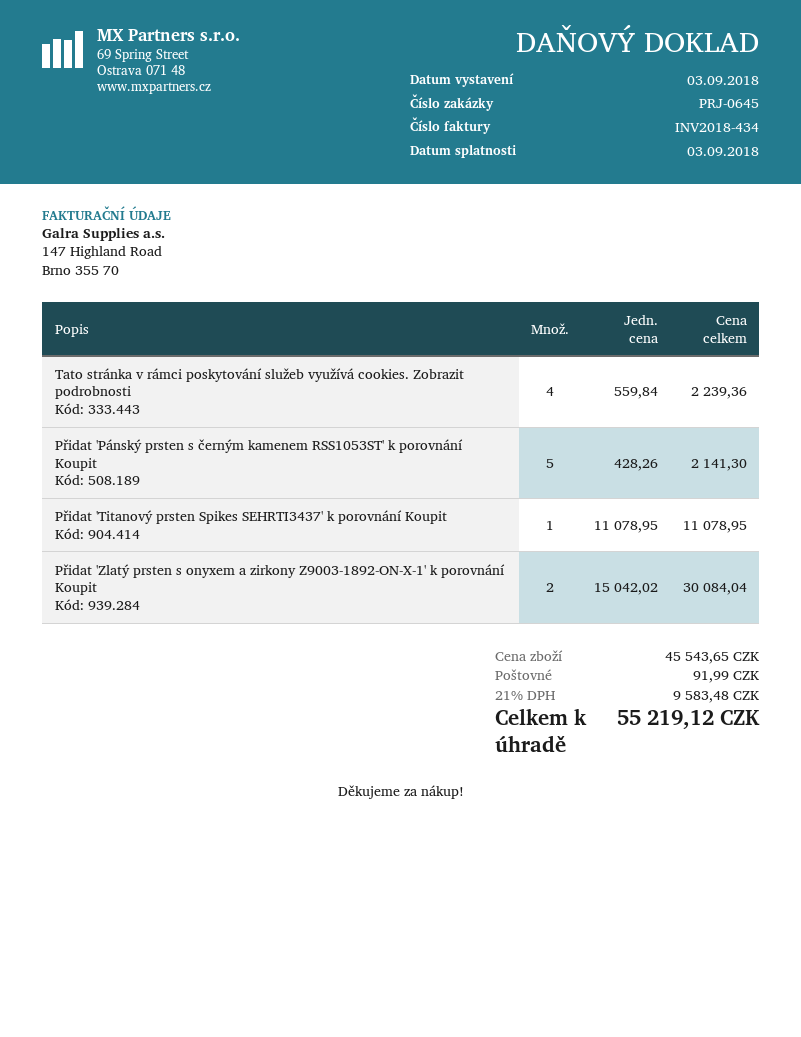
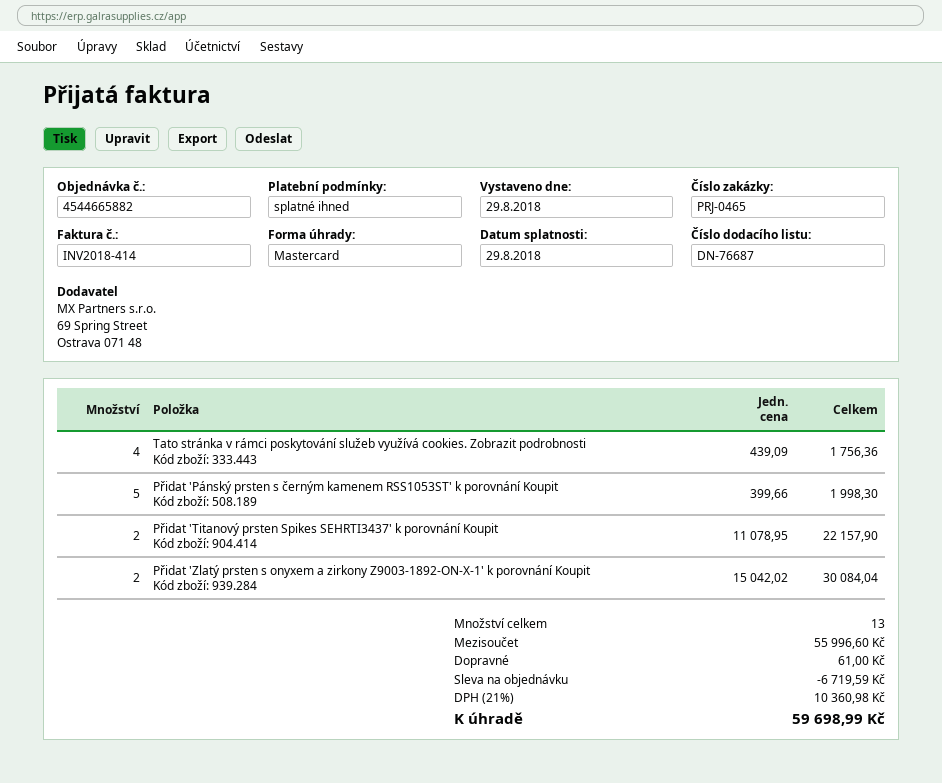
invoice number: INV2018-434 -> INV2018-414
invoice date: 2018-09-03 -> 2018-08-29
due date: 2018-09-03 -> 2018-08-29
reference: PRJ-0645 -> PRJ-0465
Tato stránka v rámci poskytování služeb využívá cookies. Zobrazit podrobnosti: 4 x 559.84 = 2239.36 -> 4 x 439.09 = 1756.36
Přidat 'Pánský prsten s černým kamenem RSS1053ST' k porovnání Koupit: 5 x 428.26 = 2141.30 -> 5 x 399.66 = 1998.30
Přidat 'Titanový prsten Spikes SEHRTI3437' k porovnání Koupit: 1 x 11078.95 = 11078.95 -> 2 x 11078.95 = 22157.90
subtotal: 45543.65 -> 55996.60
discount: none -> 6719.59
shipping: 91.99 -> 61.00
tax: 21% = 9583.48 -> 21% = 10360.98
total: 55219.12 -> 59698.99

